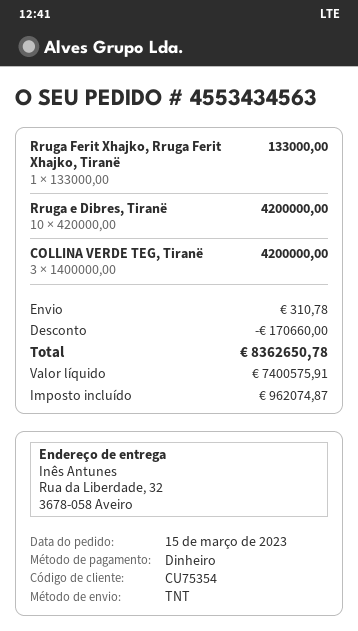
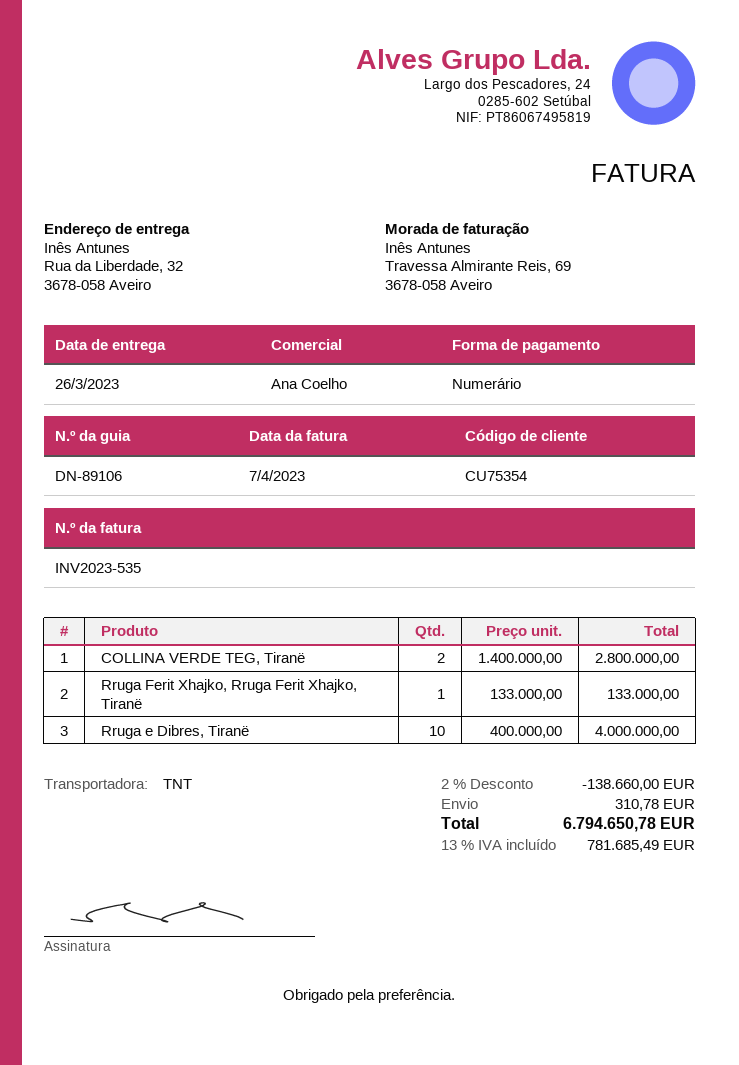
Rruga e Dibres, Tiranë: 10 x 420000.00 = 4200000.00 -> 10 x 400000.00 = 4000000.00
COLLINA VERDE TEG, Tiranë: 3 x 1400000.00 = 4200000.00 -> 2 x 1400000.00 = 2800000.00
discount: 170660.00 -> 138660.00
tax: 962074.87 -> 781685.49
total: 8362650.78 -> 6794650.78

